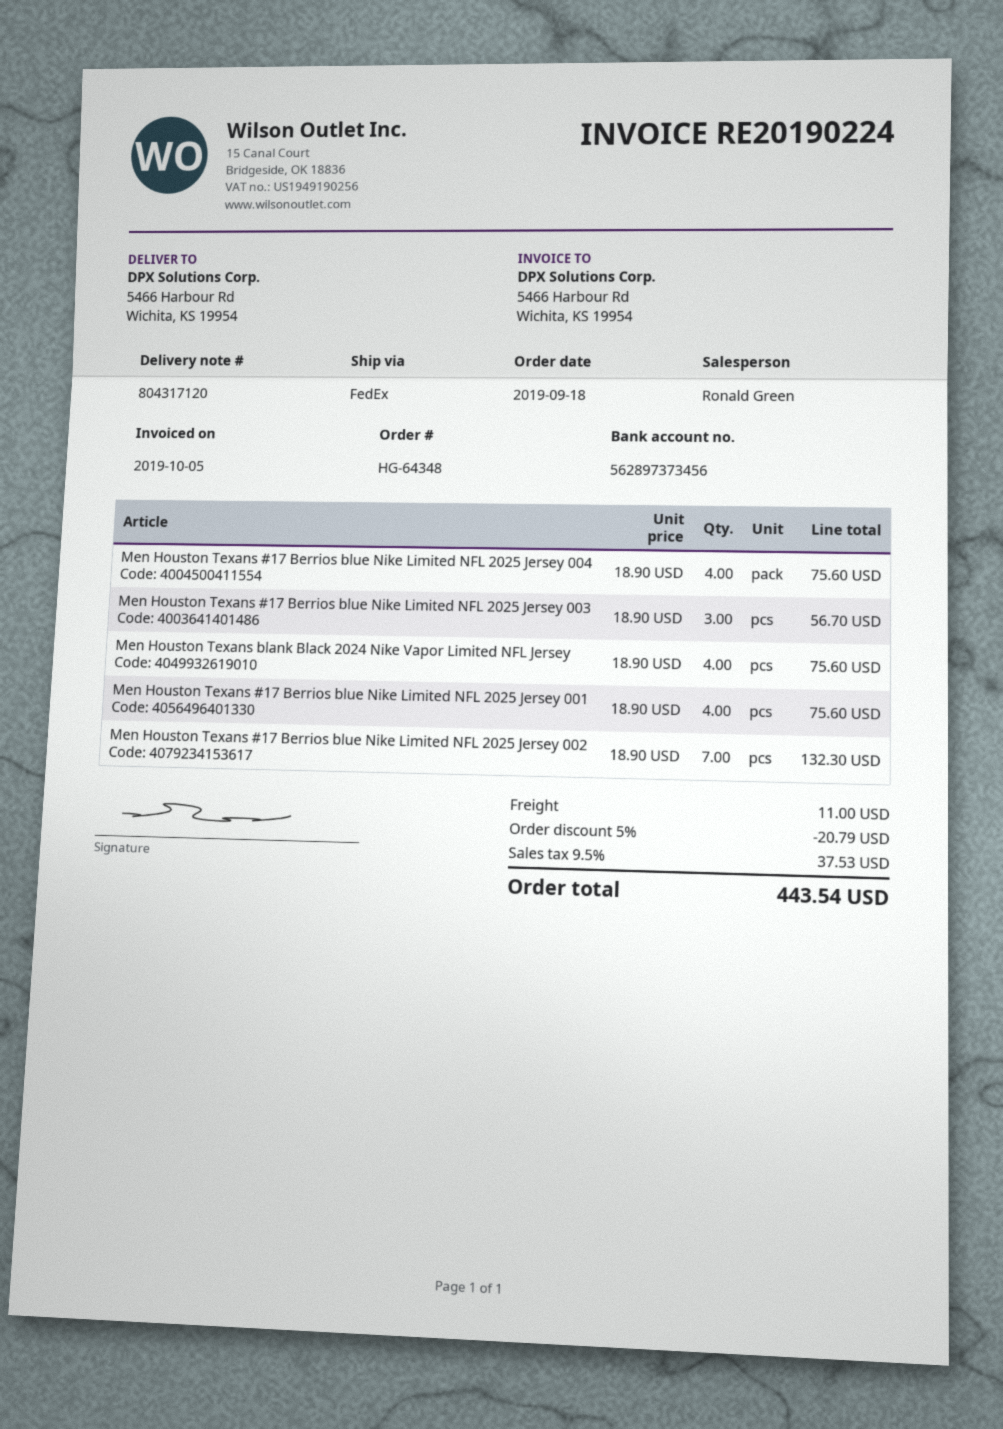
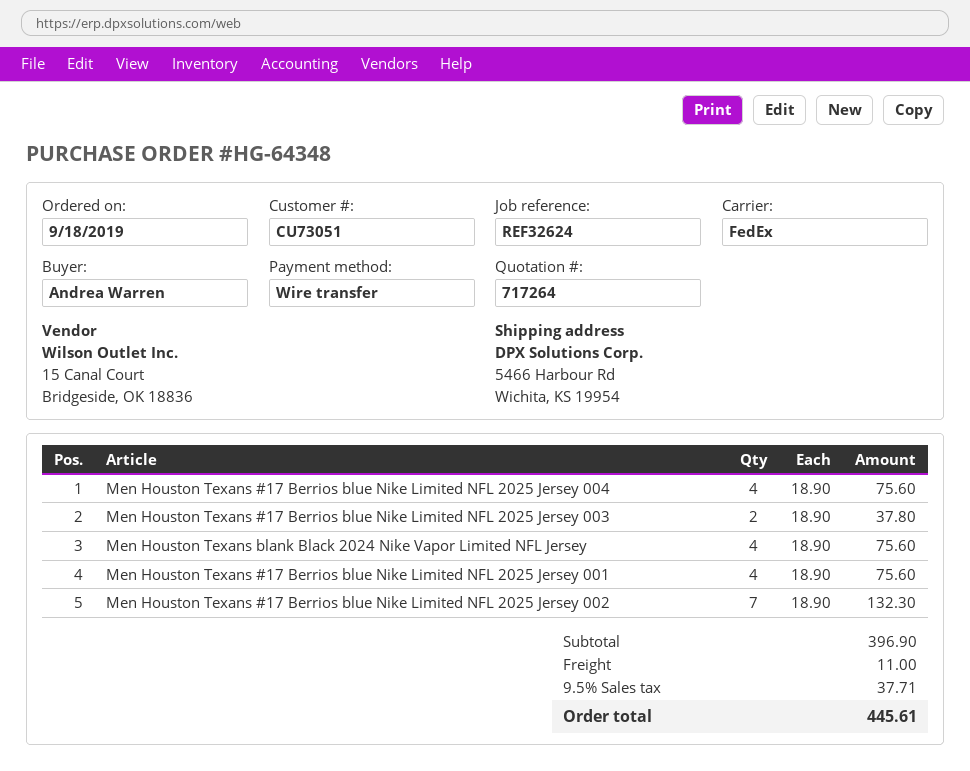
Men Houston Texans #17 Berrios blue Nike Limited NFL 2025 Jersey 003: 3 x 18.90 = 56.70 -> 2 x 18.90 = 37.80
discount: 5% = 20.79 -> none
tax: 9.5% = 37.53 -> 9.5% = 37.71
total: 443.54 -> 445.61

